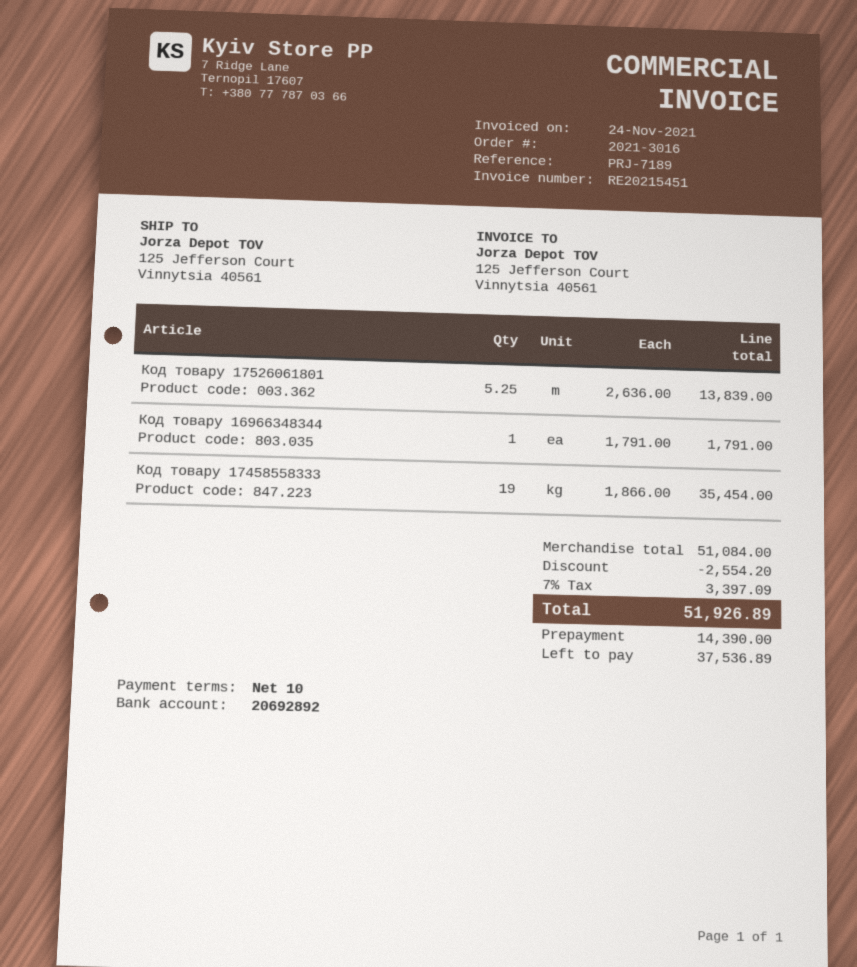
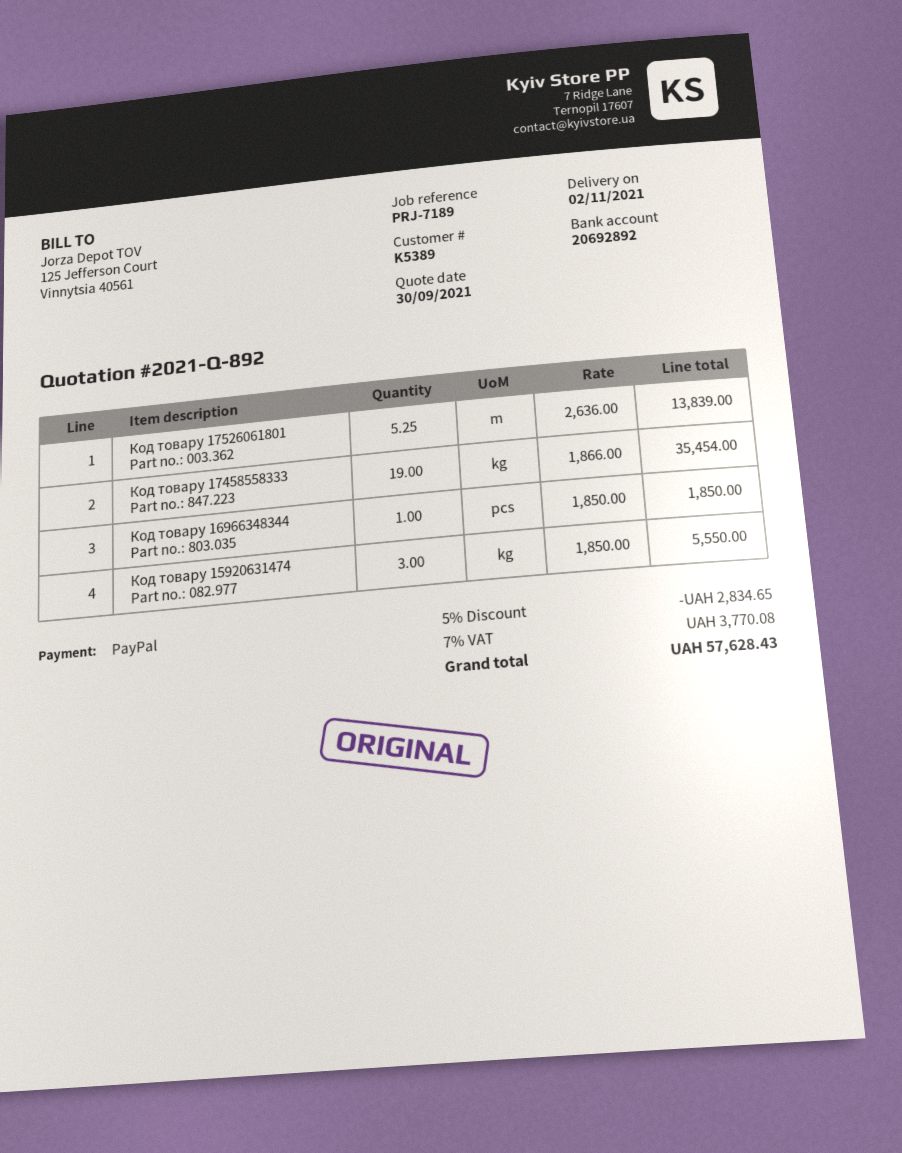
Код товару 16966348344: 1 x 1791.00 = 1791.00 -> 1 x 1850.00 = 1850.00
Код товару 15920631474: none -> 3 x 1850.00 = 5550.00
discount: 2554.20 -> 2834.65
tax: 7% = 3397.09 -> 7% = 3770.08
total: 51926.89 -> 57628.43

